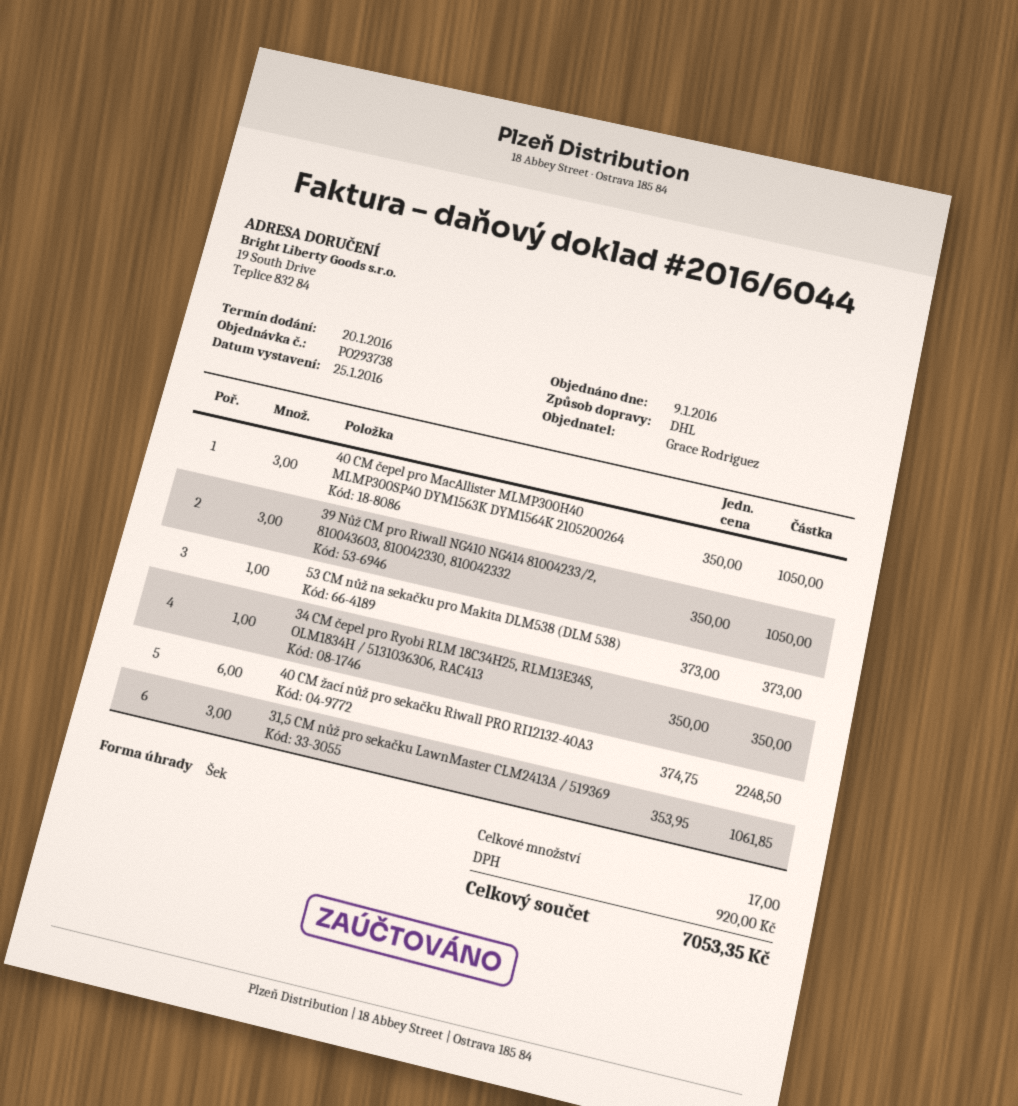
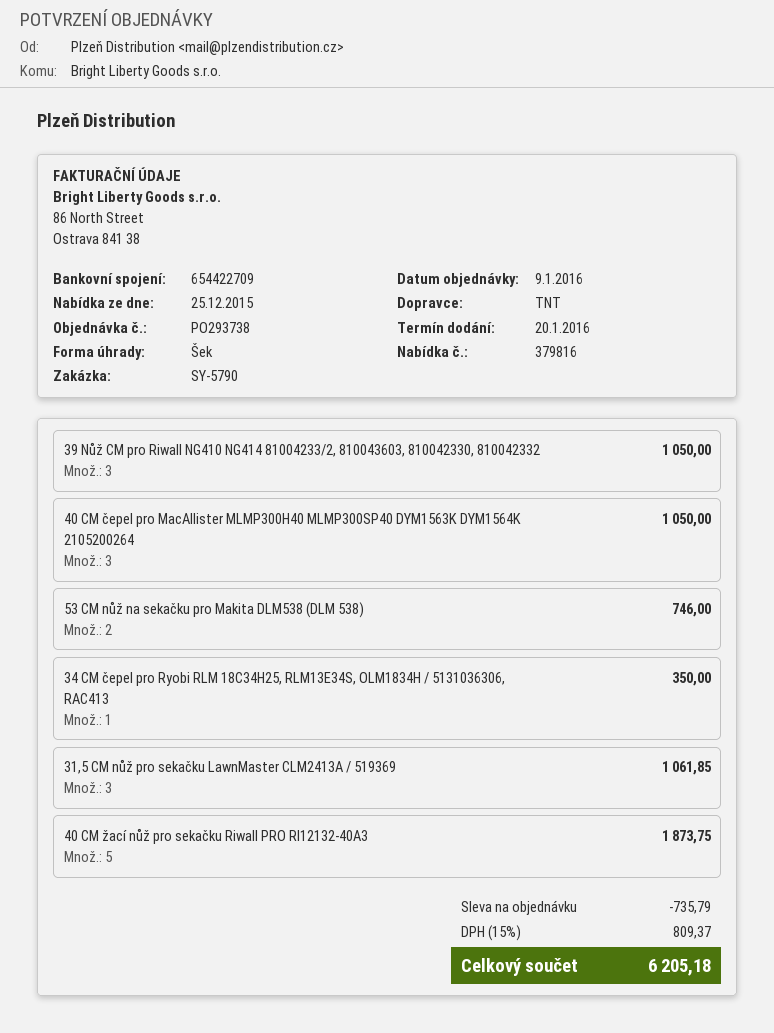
shipping method: DHL -> TNT
53 CM nůž na sekačku pro Makita DLM538 (DLM 538): 1 for 373.00 -> 2 for 746.00
40 CM žací nůž pro sekačku Riwall PRO RI12132-40A3: 6 for 2248.50 -> 5 for 1873.75
discount: none -> 735.79
tax: 920.00 -> 809.37
total: 7053.35 -> 6205.18

